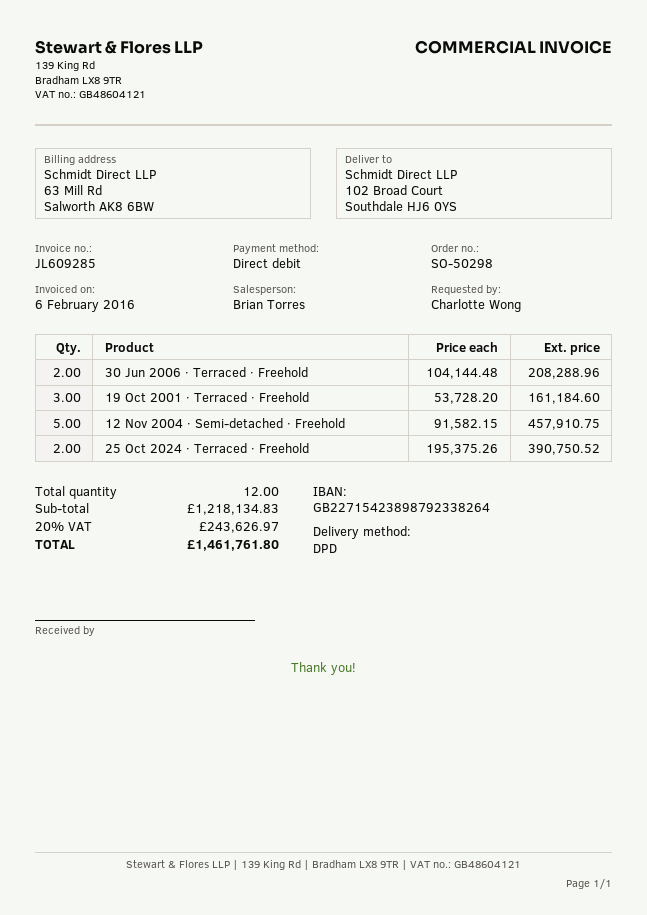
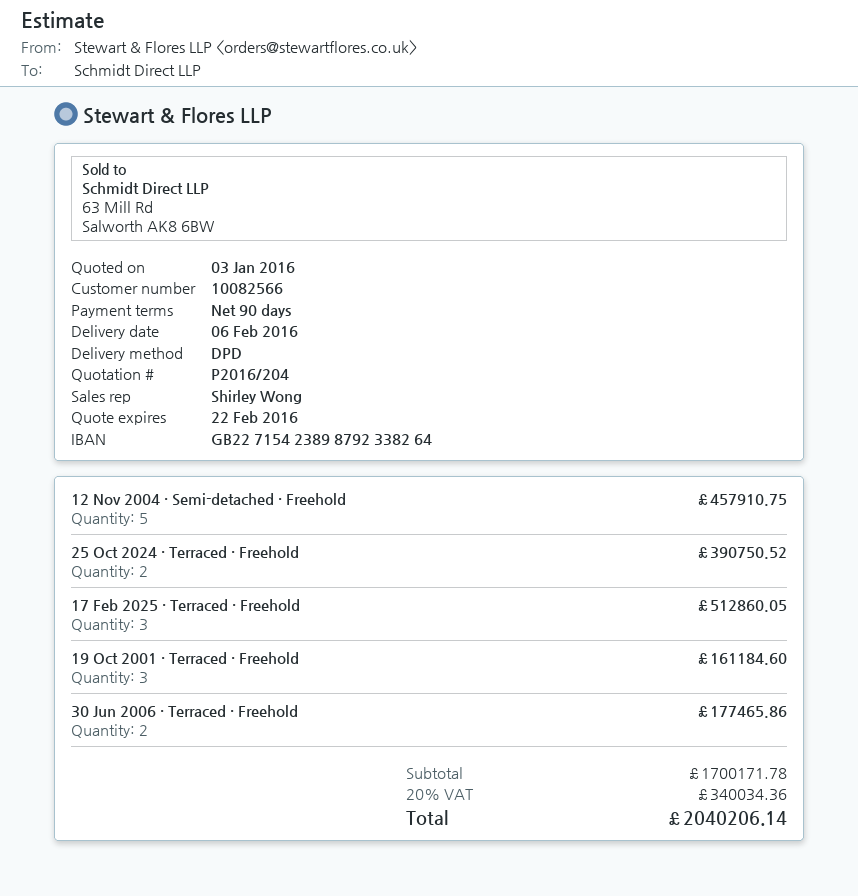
sales rep: Brian Torres -> Shirley Wong
30 Jun 2006 · Terraced · Freehold: 2 for 208288.96 -> 2 for 177465.86
17 Feb 2025 · Terraced · Freehold: none -> 3 for 512860.05
subtotal: 1218134.83 -> 1700171.78
tax: 20% = 243626.97 -> 20% = 340034.36
total: 1461761.80 -> 2040206.14

